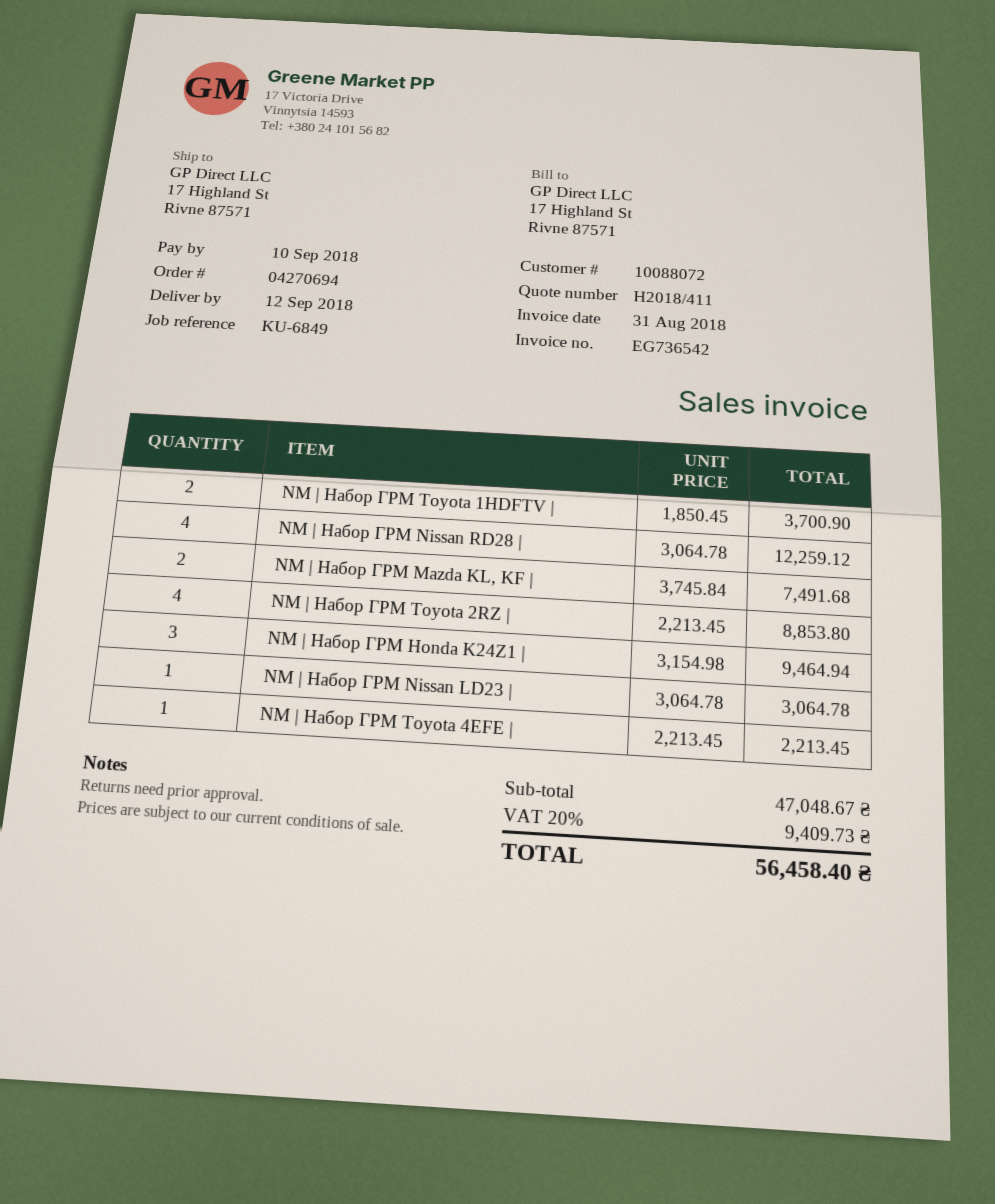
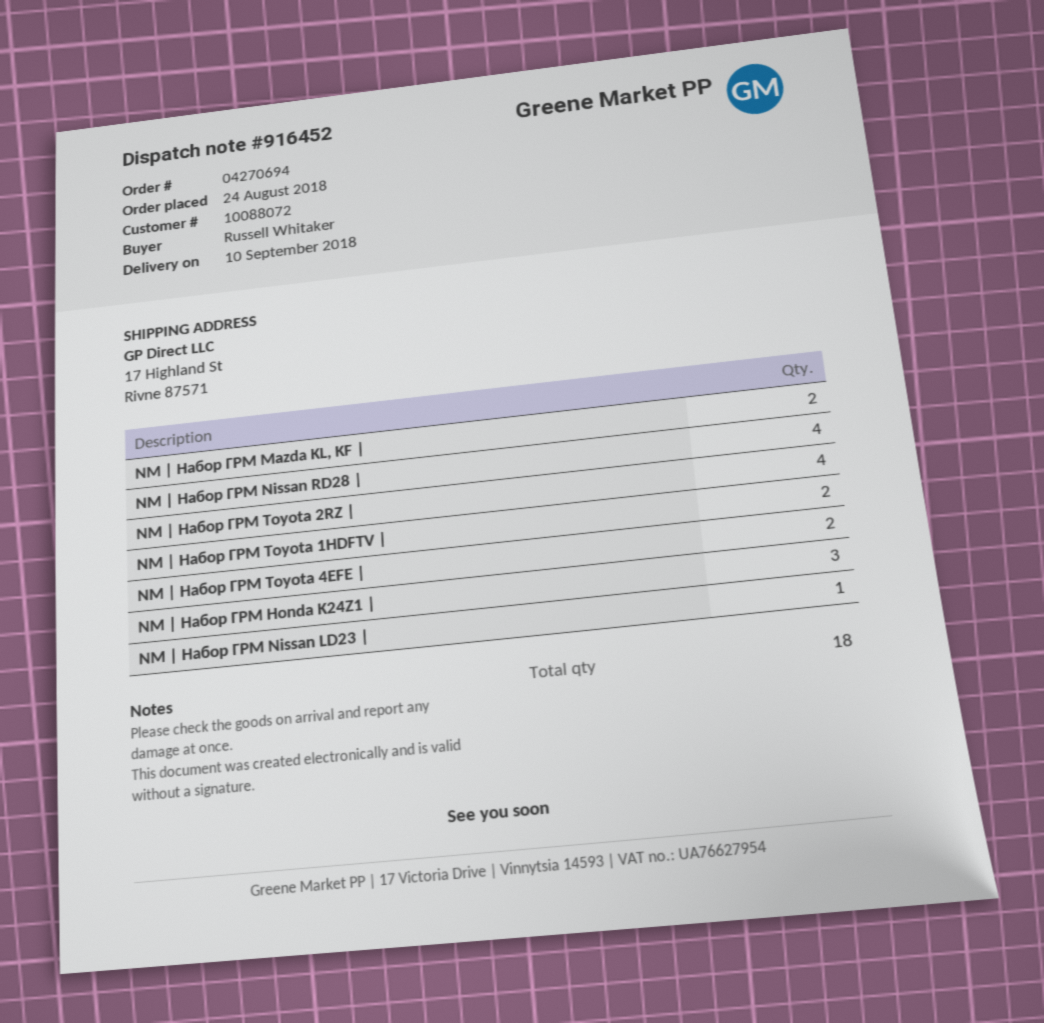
delivery date: 2018-09-12 -> 2018-09-10
NM | Набор ГРМ Toyota 4EFE |: 1 -> 2

